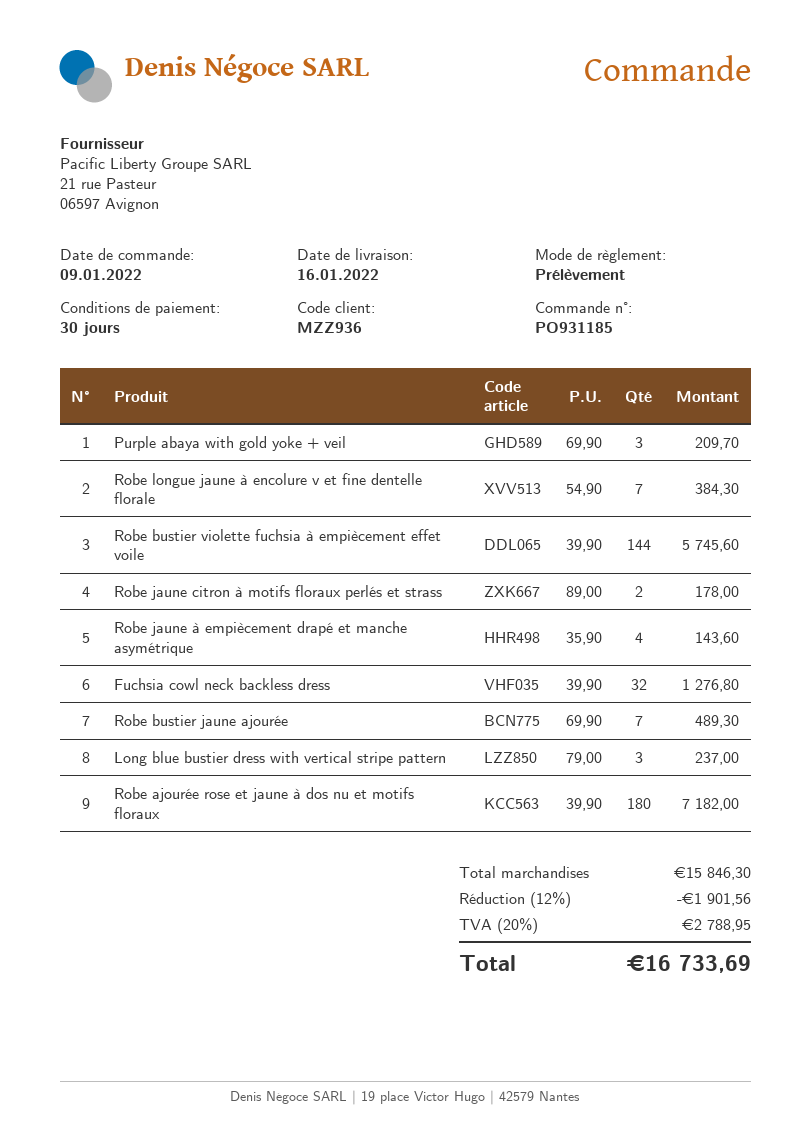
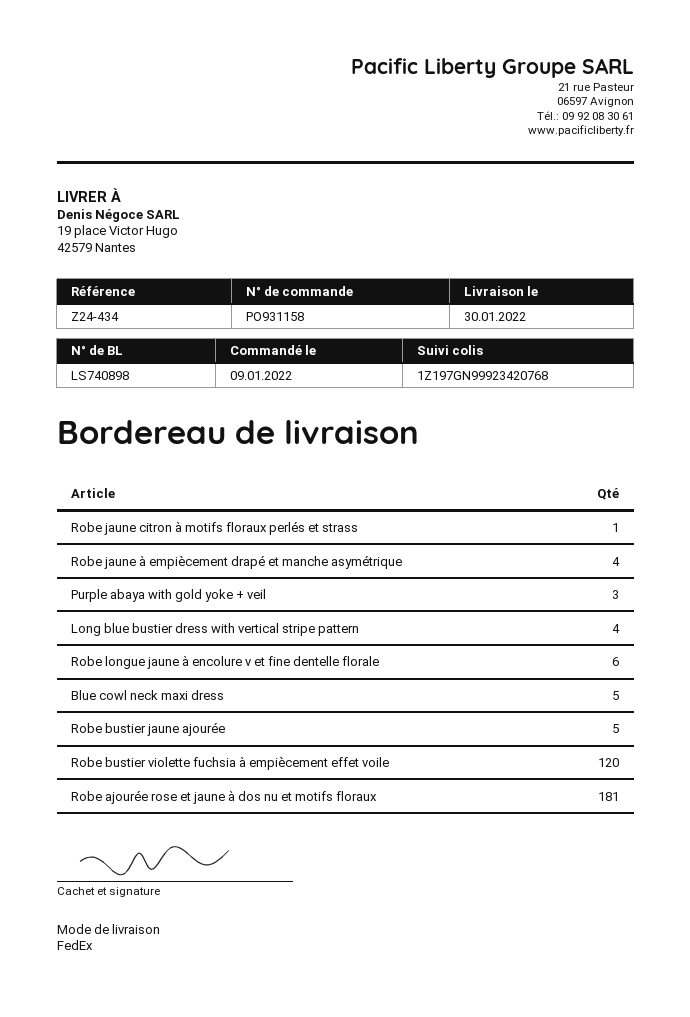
order number: PO931185 -> PO931158
delivery date: 2022-01-16 -> 2022-01-30
Robe longue jaune à encolure v et fine dentelle florale: 7 -> 6
Robe bustier violette fuchsia à empiècement effet voile: 144 -> 120
Robe jaune citron à motifs floraux perlés et strass: 2 -> 1
Fuchsia cowl neck backless dress: 32 -> none
Robe bustier jaune ajourée: 7 -> 5
Long blue bustier dress with vertical stripe pattern: 3 -> 4
Robe ajourée rose et jaune à dos nu et motifs floraux: 180 -> 181
Blue cowl neck maxi dress: none -> 5

